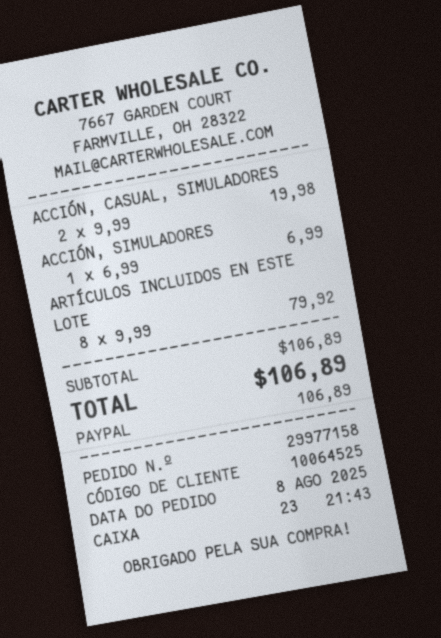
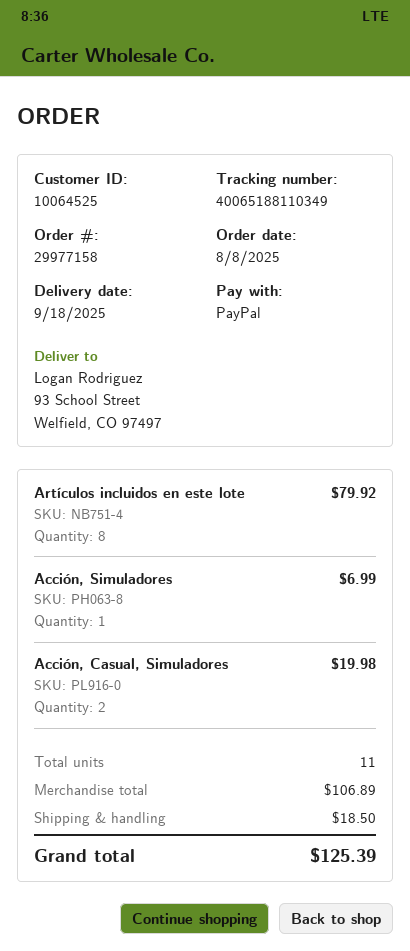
shipping: none -> 18.50
total: 106.89 -> 125.39

